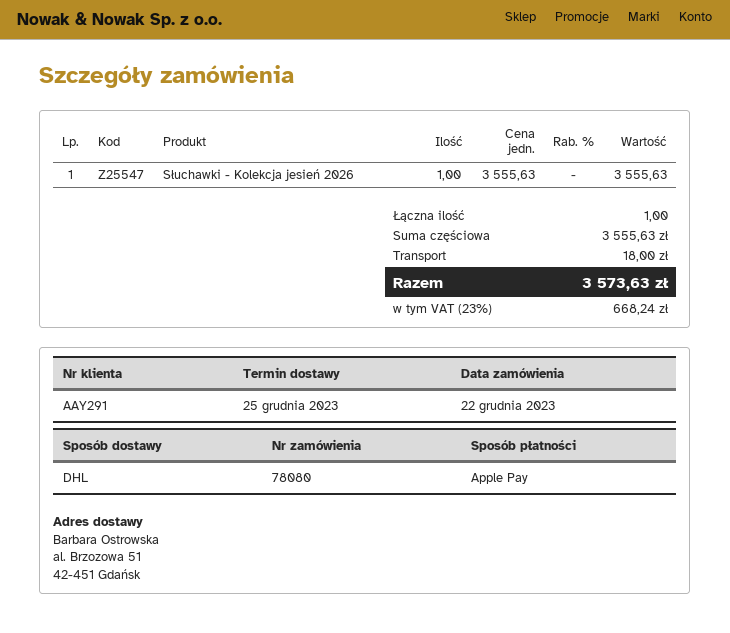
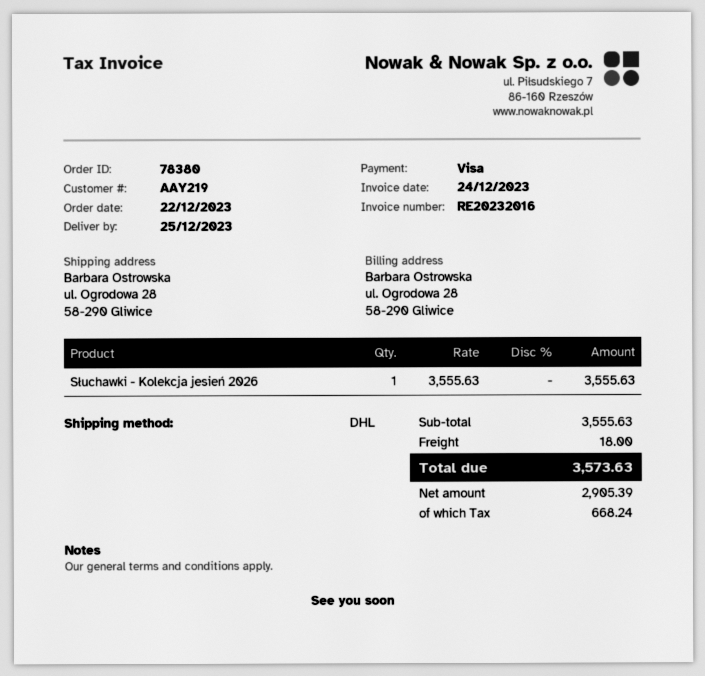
order number: 78080 -> 78380
customer number: AAY291 -> AAY219
payment method: Apple Pay -> Visa
ship to: al. Brzozowa 51, 42-451 Gdańsk -> ul. Ogrodowa 28, 58-290 Gliwice

